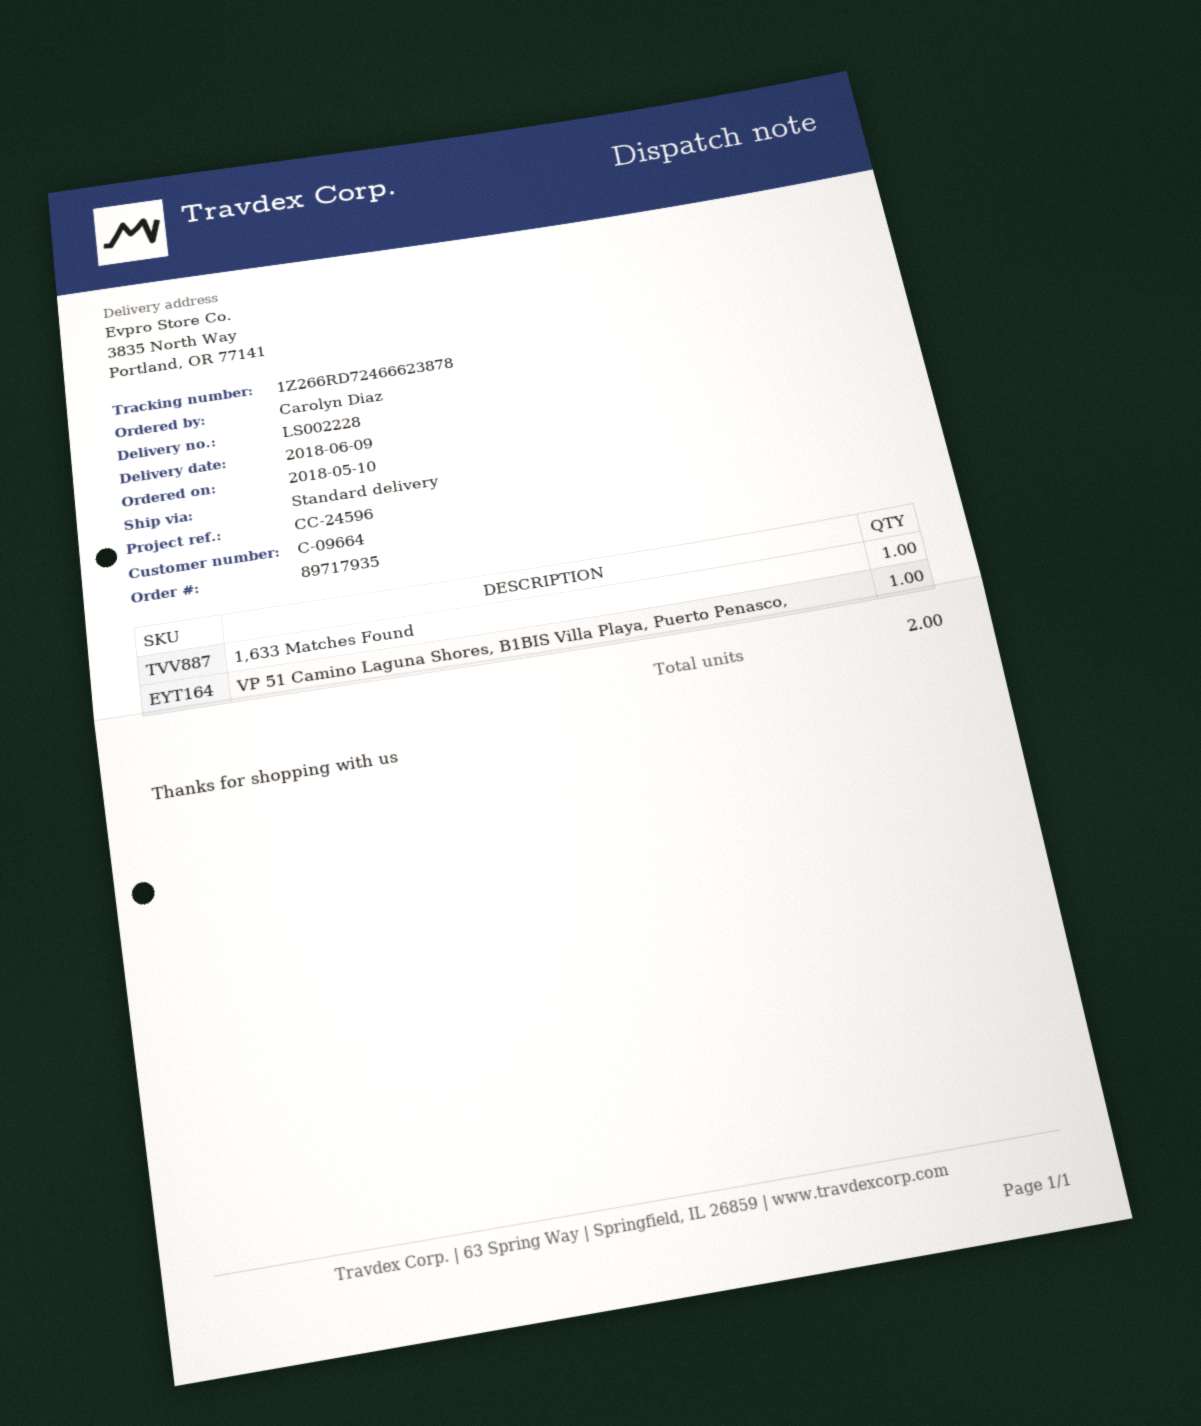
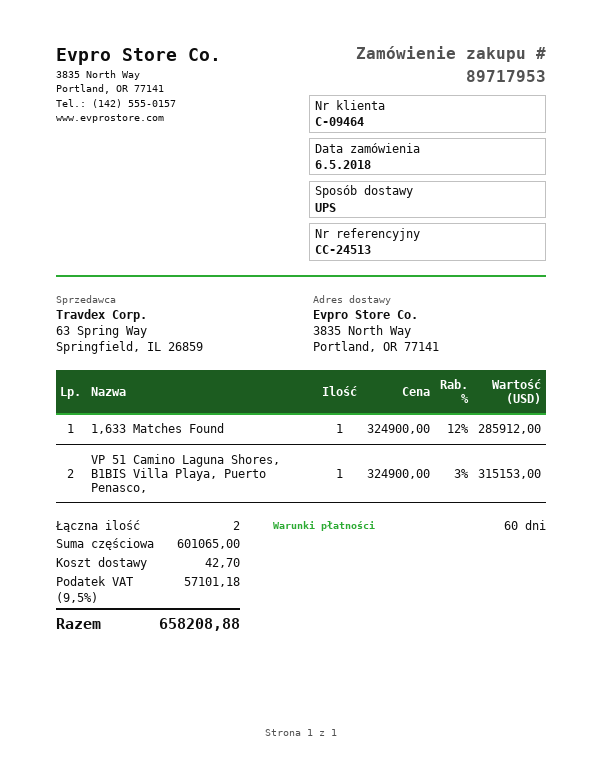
order number: 89717935 -> 89717953
order date: 2018-05-10 -> 2018-05-06
customer number: C-09664 -> C-09464
reference: CC-24596 -> CC-24513
shipping method: standard -> UPS

